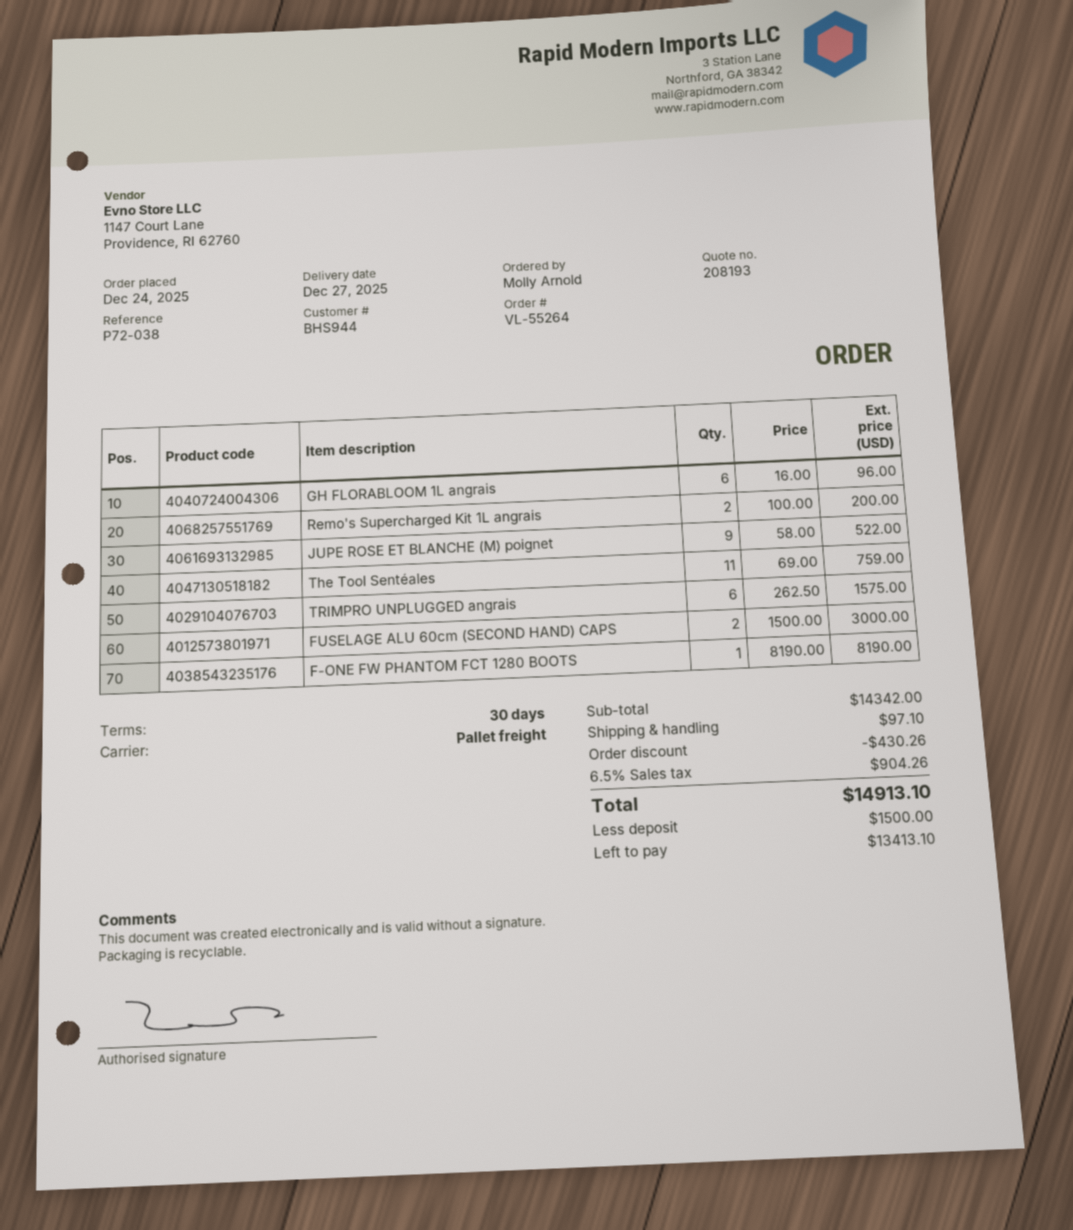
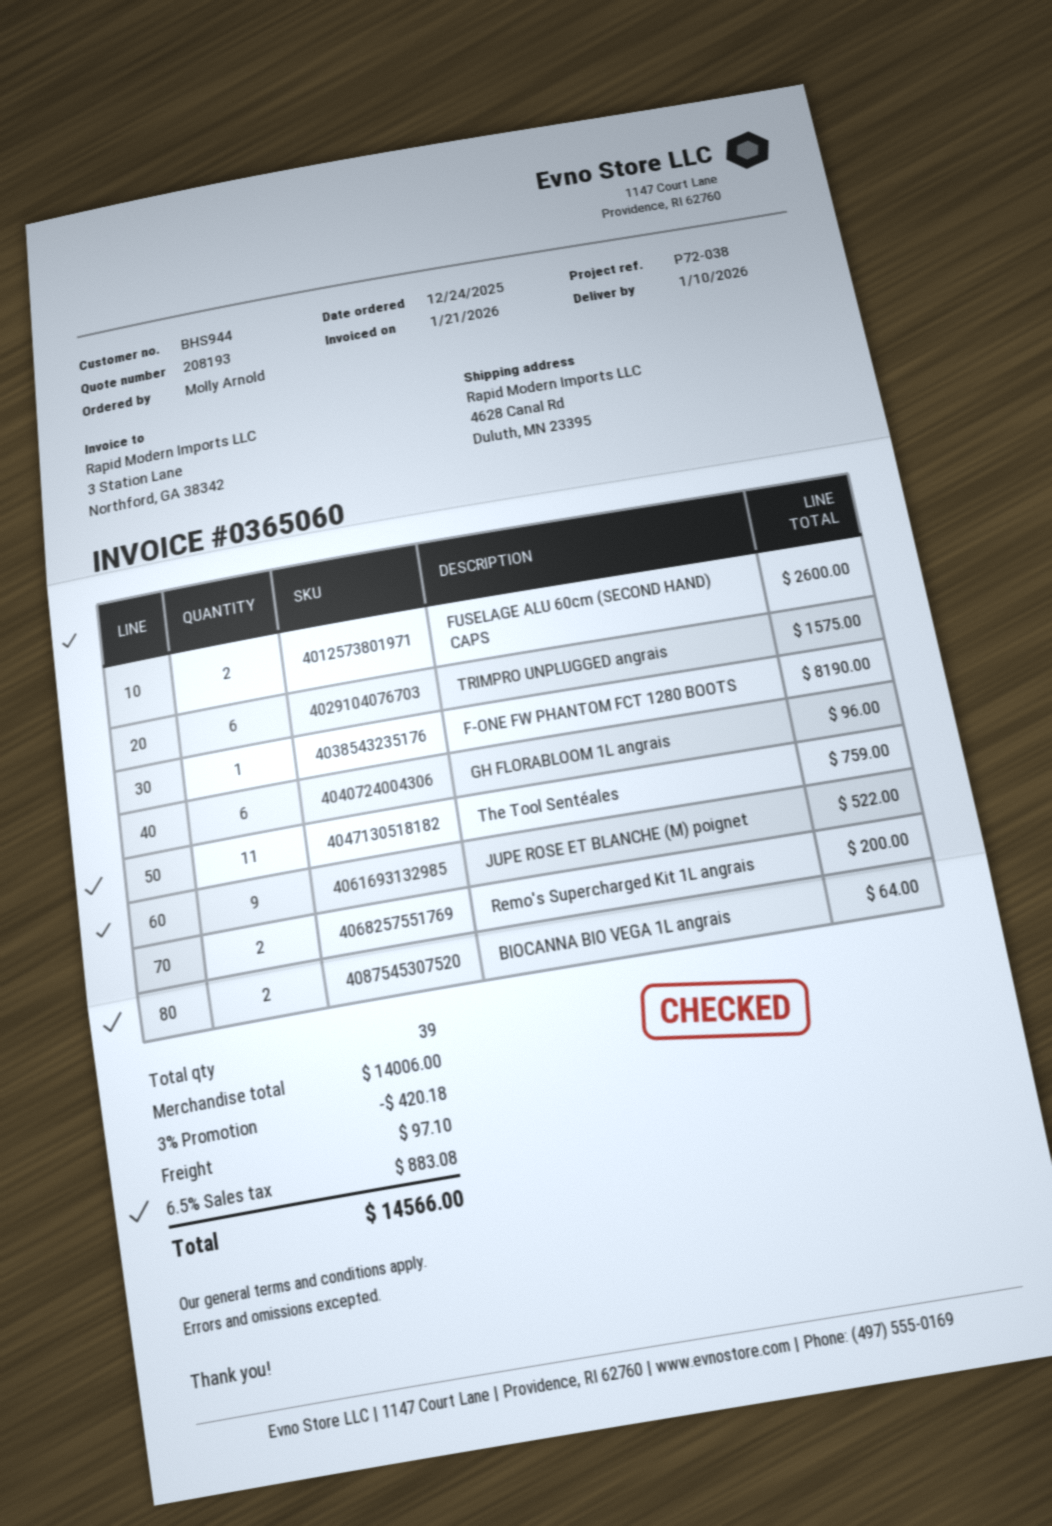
delivery date: 2025-12-27 -> 2026-01-10
FUSELAGE ALU 60cm (SECOND HAND) CAPS: 2 for 3000.00 -> 2 for 2600.00
BIOCANNA BIO VEGA 1L angrais: none -> 2 for 64.00
subtotal: 14342.00 -> 14006.00
discount: 430.26 -> 420.18
tax: 6.5% = 904.26 -> 6.5% = 883.08
total: 14913.10 -> 14566.00

